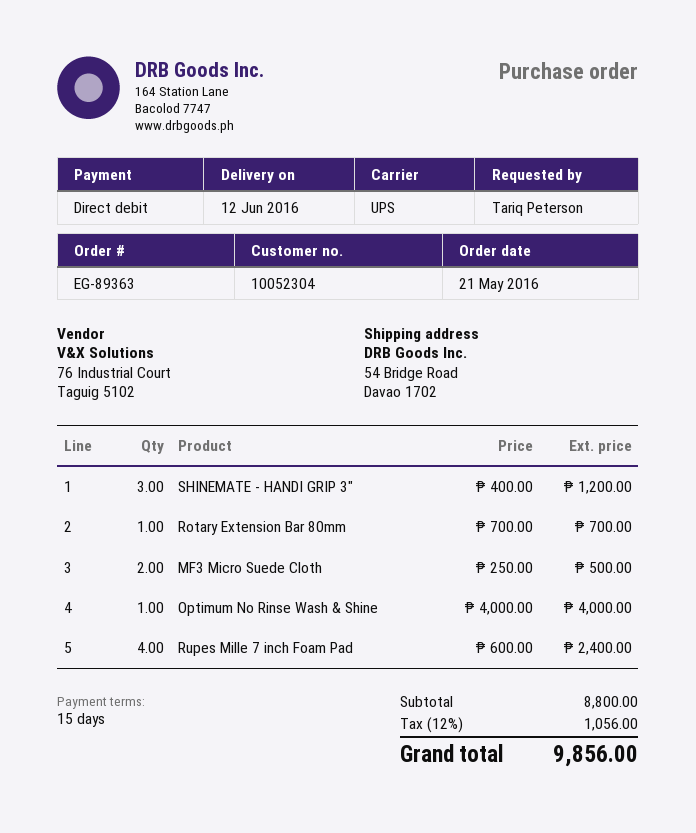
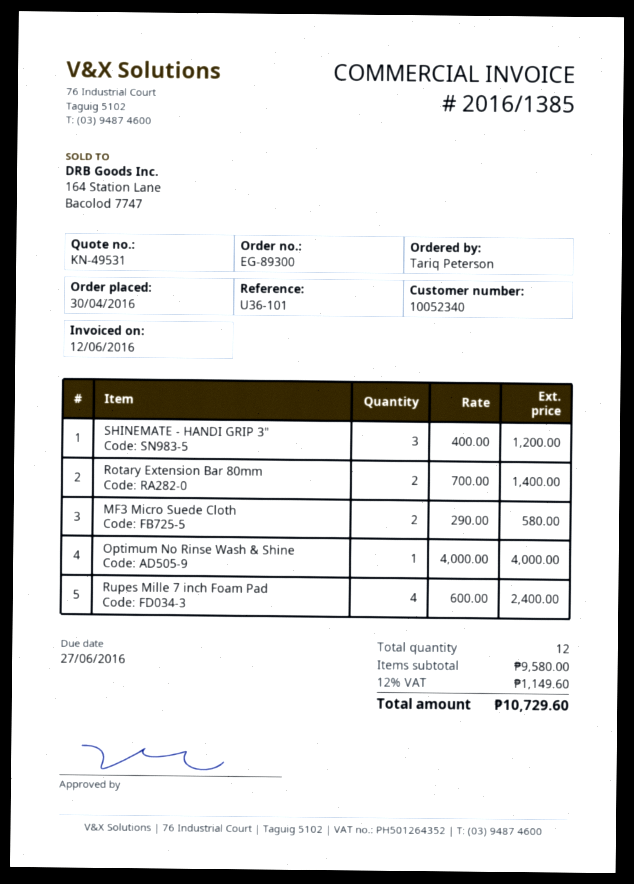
order number: EG-89363 -> EG-89300
order date: 2016-05-21 -> 2016-04-30
customer number: 10052304 -> 10052340
Rotary Extension Bar 80mm: 1 x 700.00 = 700.00 -> 2 x 700.00 = 1400.00
MF3 Micro Suede Cloth: 2 x 250.00 = 500.00 -> 2 x 290.00 = 580.00
subtotal: 8800.00 -> 9580.00
tax: 12% = 1056.00 -> 12% = 1149.60
total: 9856.00 -> 10729.60

